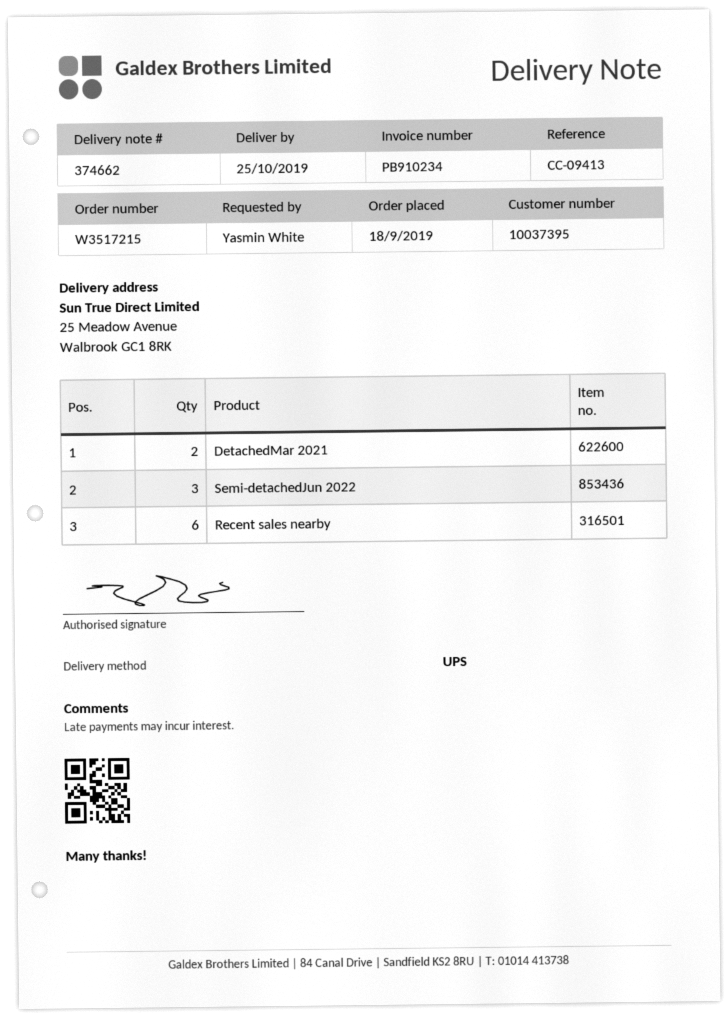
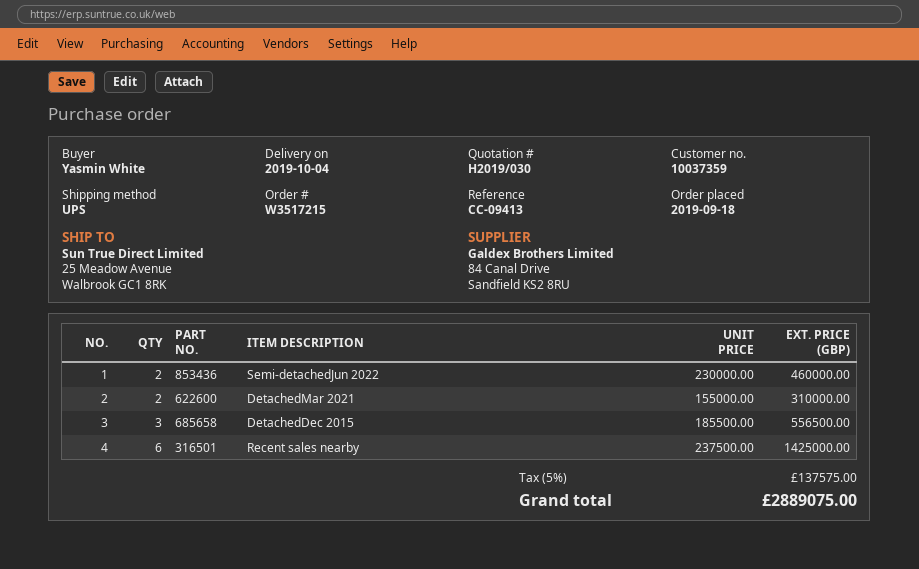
delivery date: 2019-10-25 -> 2019-10-04
customer number: 10037395 -> 10037359
Semi-detachedJun 2022: 3 -> 2
DetachedDec 2015: none -> 3

